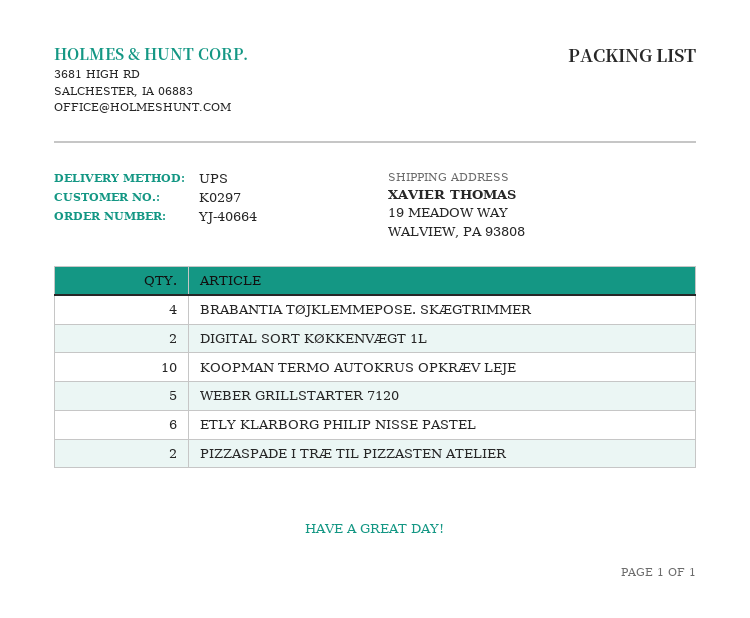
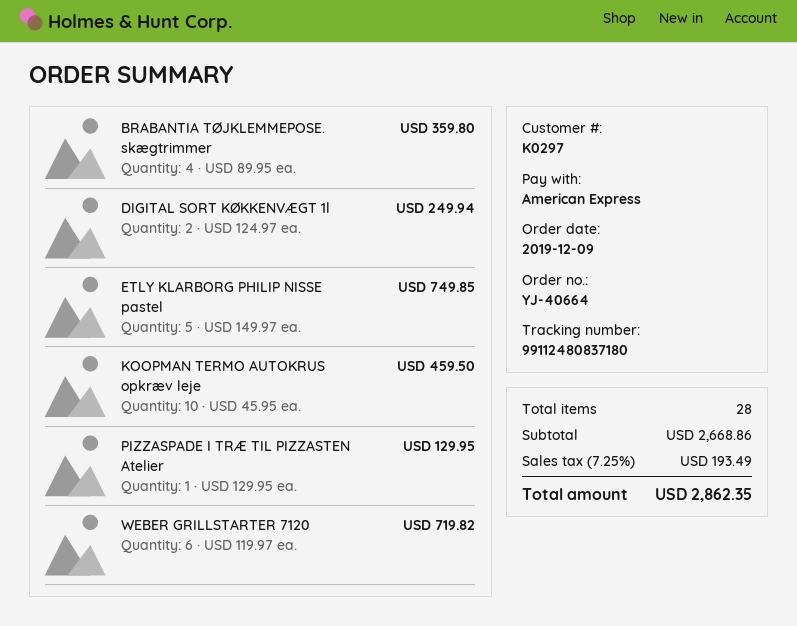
WEBER GRILLSTARTER 7120: 5 -> 6
ETLY KLARBORG PHILIP NISSE PASTEL: 6 -> 5
PIZZASPADE I TRÆ TIL PIZZASTEN ATELIER: 2 -> 1

